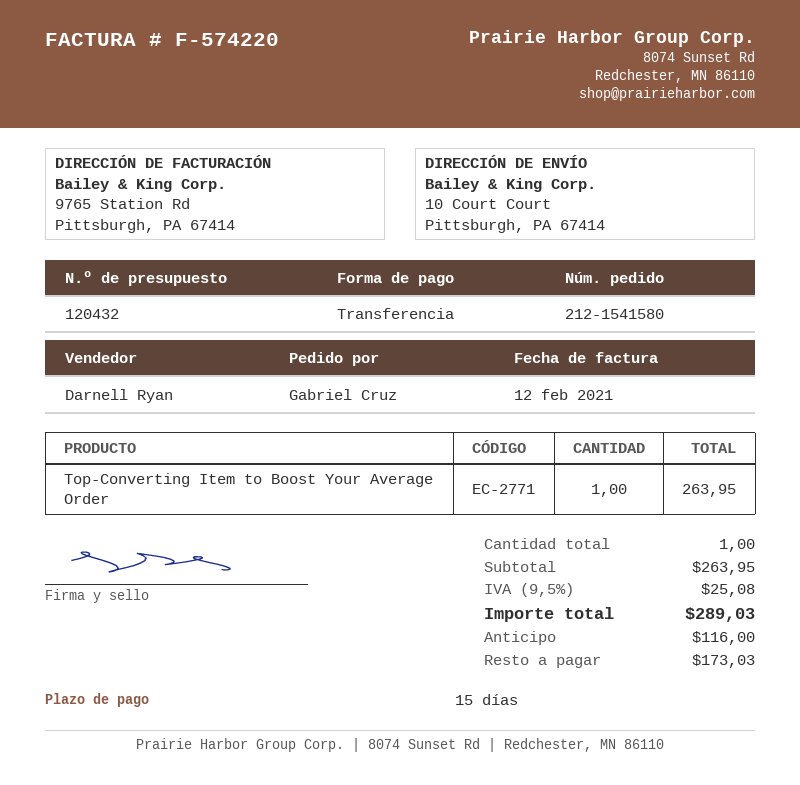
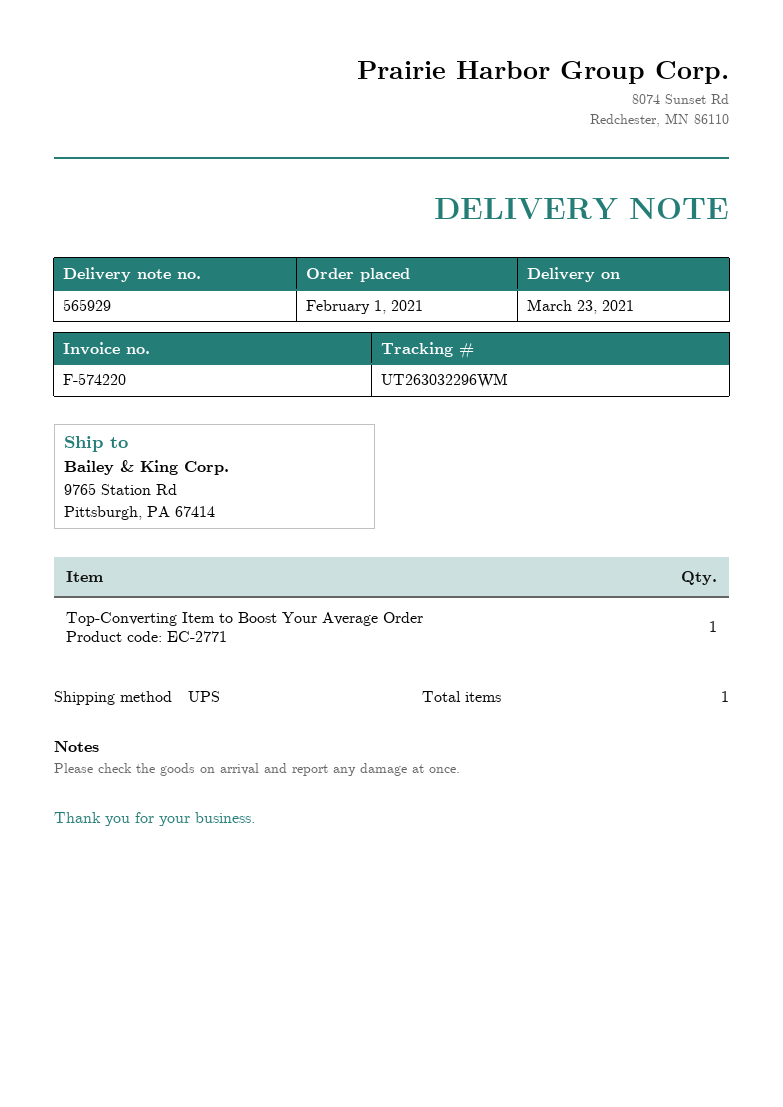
ship to: 10 Court Court, Pittsburgh, PA 67414 -> 9765 Station Rd, Pittsburgh, PA 67414

